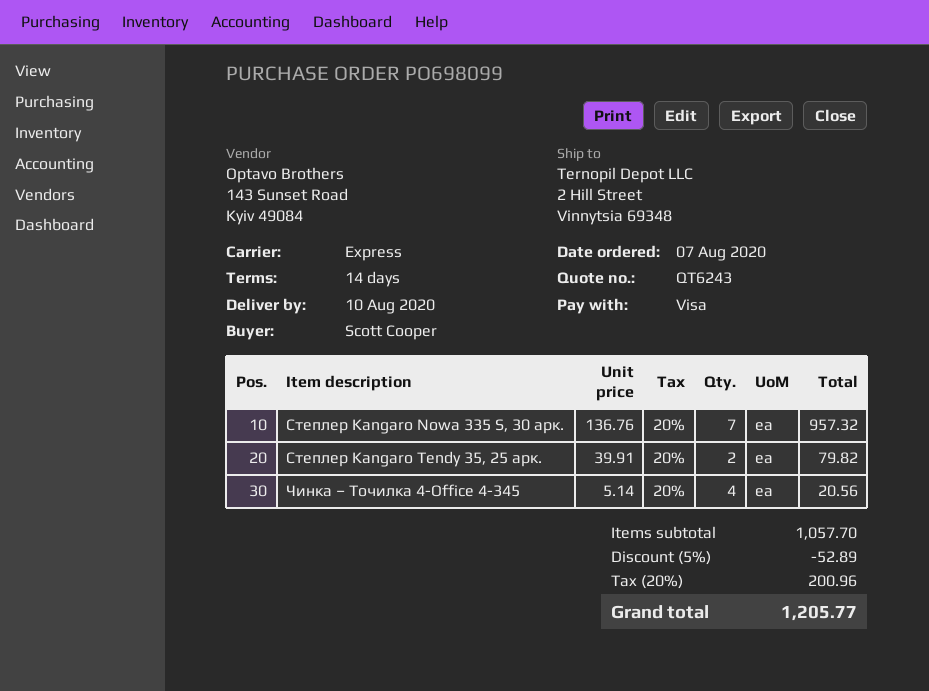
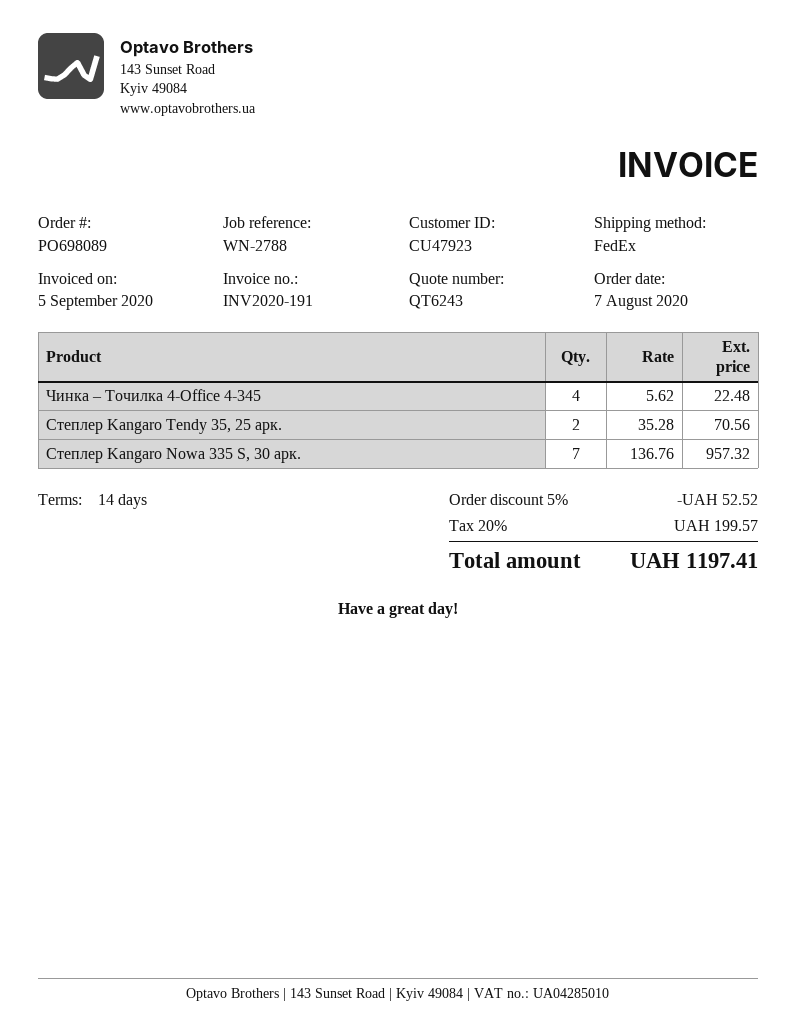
order number: PO698099 -> PO698089
shipping method: express -> FedEx
Степлер Kangaro Tendy 35, 25 арк.: 2 x 39.91 = 79.82 -> 2 x 35.28 = 70.56
Чинка – Точилка 4-Office 4-345: 4 x 5.14 = 20.56 -> 4 x 5.62 = 22.48
discount: 5% = 52.89 -> 5% = 52.52
tax: 20% = 200.96 -> 20% = 199.57
total: 1205.77 -> 1197.41

